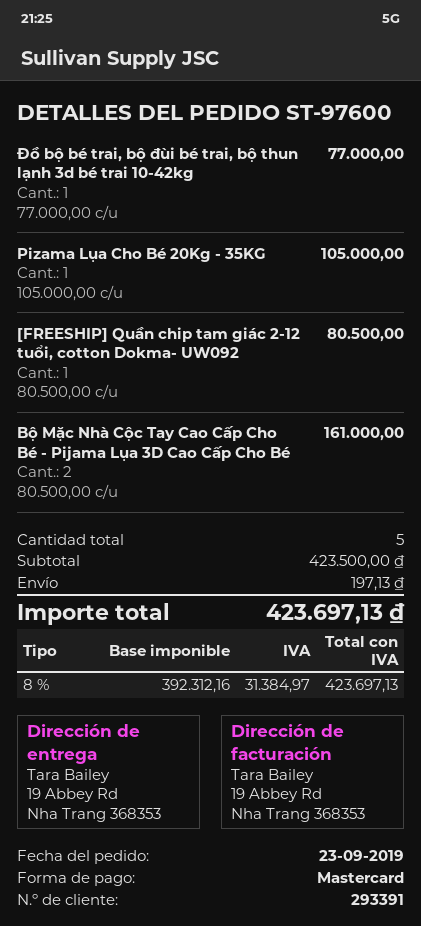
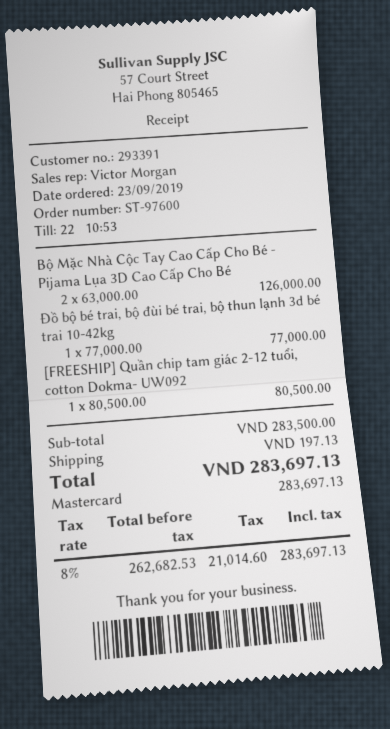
Pizama Lụa Cho Bé 20Kg - 35KG: 1 x 105000.00 = 105000.00 -> none
Bộ Mặc Nhà Cộc Tay Cao Cấp Cho Bé - Pijama Lụa 3D Cao Cấp Cho Bé: 2 x 80500.00 = 161000.00 -> 2 x 63000.00 = 126000.00
subtotal: 423500.00 -> 283500.00
net: 392312.16 -> 262682.53
tax: 8% = 31384.97 -> 8% = 21014.60
total: 423697.13 -> 283697.13

